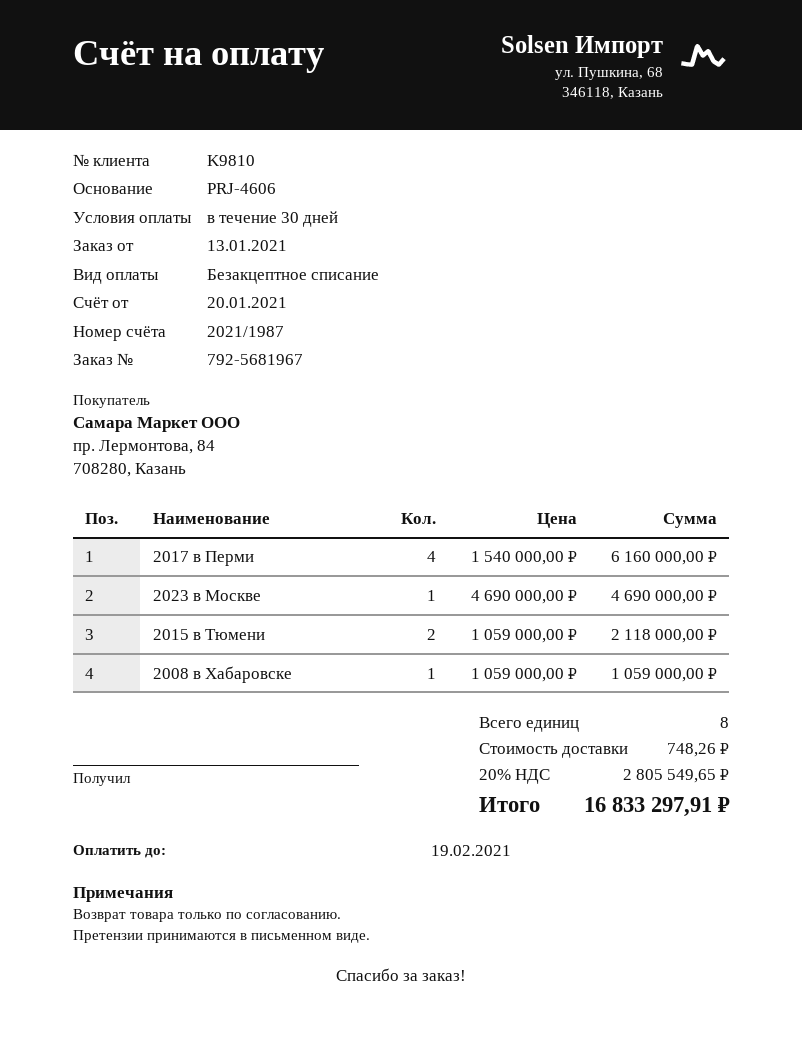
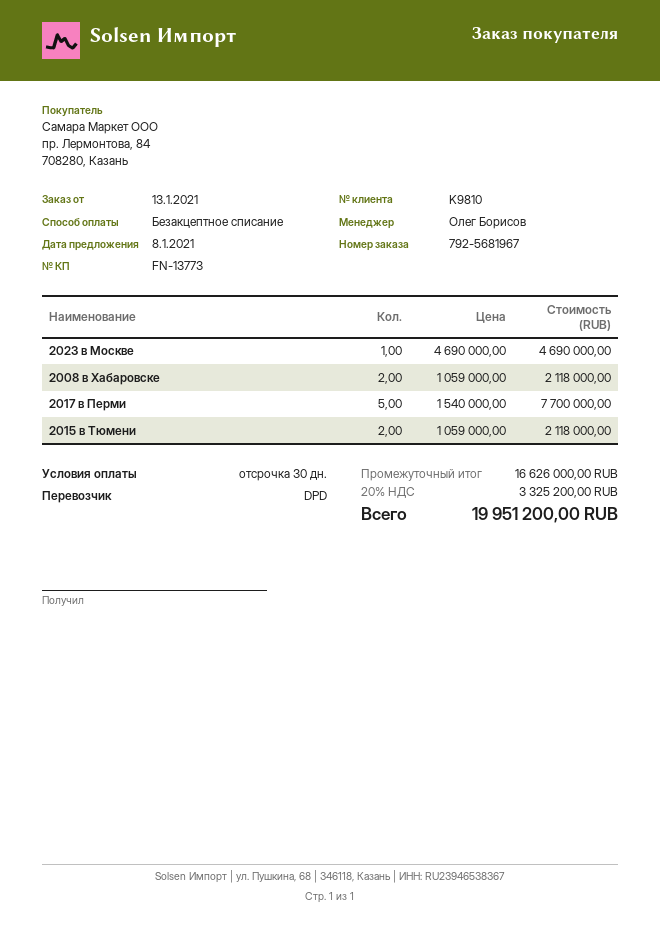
2017 в Перми: 4 x 1540000.00 = 6160000.00 -> 5 x 1540000.00 = 7700000.00
2008 в Хабаровске: 1 x 1059000.00 = 1059000.00 -> 2 x 1059000.00 = 2118000.00
shipping: 748.26 -> none
tax: 20% = 2805549.65 -> 20% = 3325200.00
total: 16833297.91 -> 19951200.00

